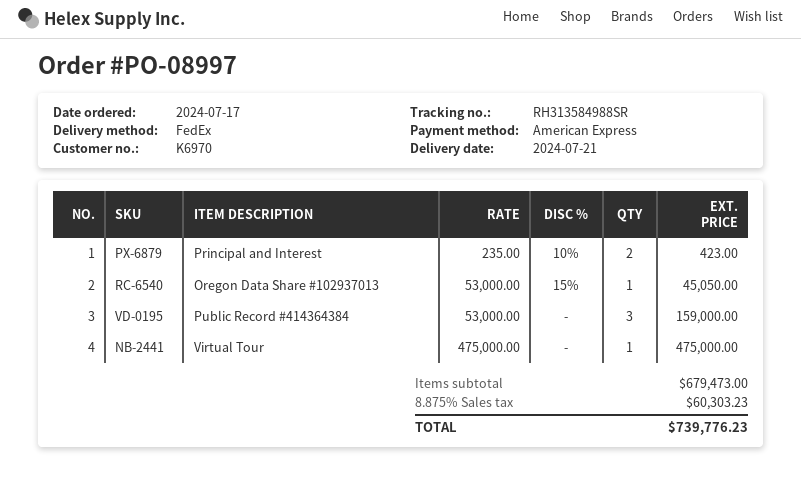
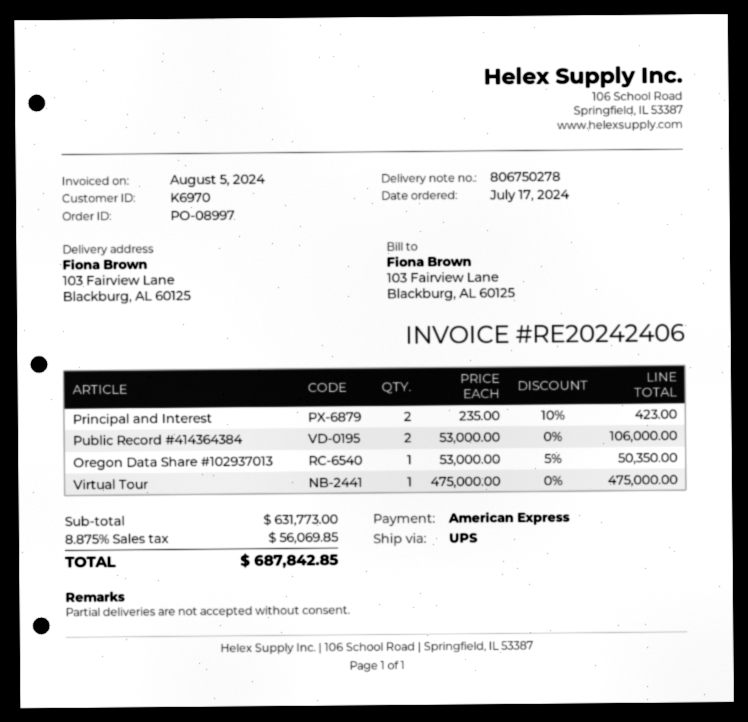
shipping method: FedEx -> UPS
Oregon Data Share #102937013: 1 x 53000.00 - 15% = 45050.00 -> 1 x 53000.00 - 5% = 50350.00
Public Record #414364384: 3 x 53000.00 = 159000.00 -> 2 x 53000.00 = 106000.00
subtotal: 679473.00 -> 631773.00
tax: 8.875% = 60303.23 -> 8.875% = 56069.85
total: 739776.23 -> 687842.85

